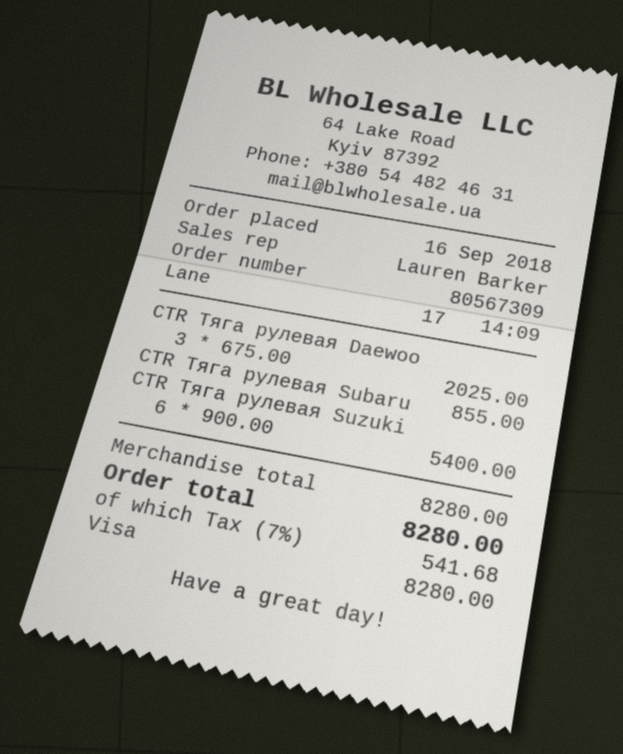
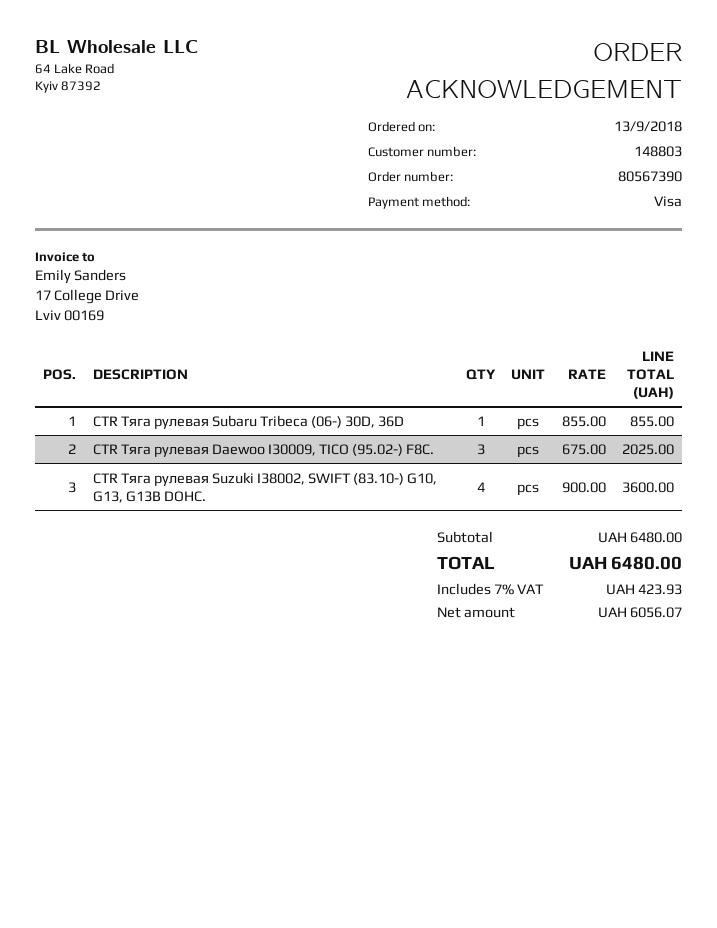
order number: 80567309 -> 80567390
order date: 2018-09-16 -> 2018-09-13
CTR Тяга рулевая Suzuki: 6 x 900.00 = 5400.00 -> 4 x 900.00 = 3600.00
subtotal: 8280.00 -> 6480.00
tax: 7% = 541.68 -> 7% = 423.93
total: 8280.00 -> 6480.00

